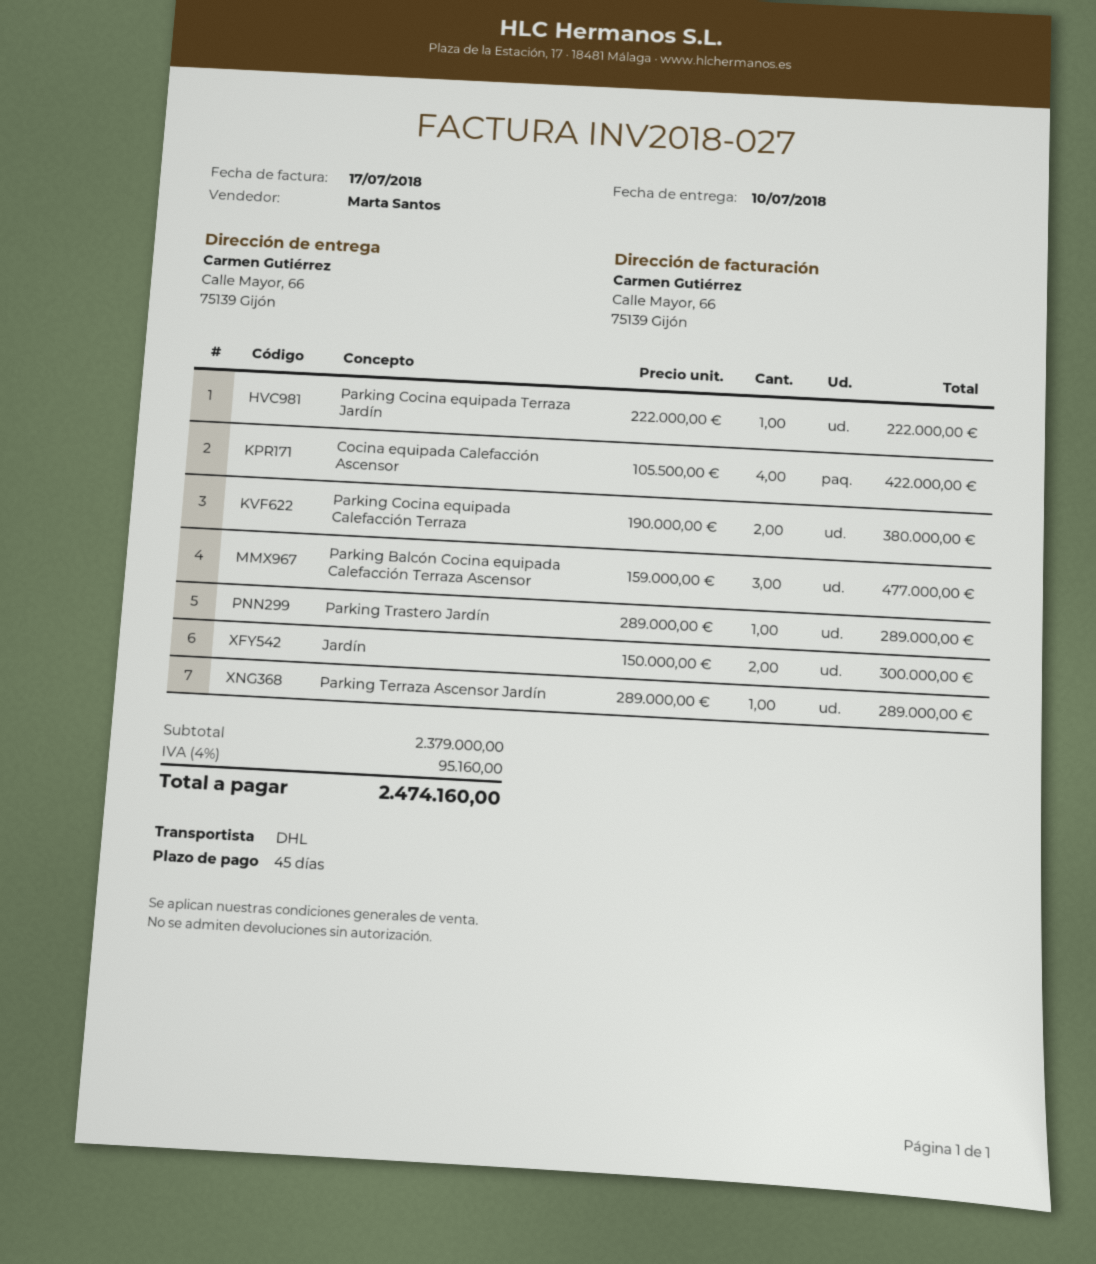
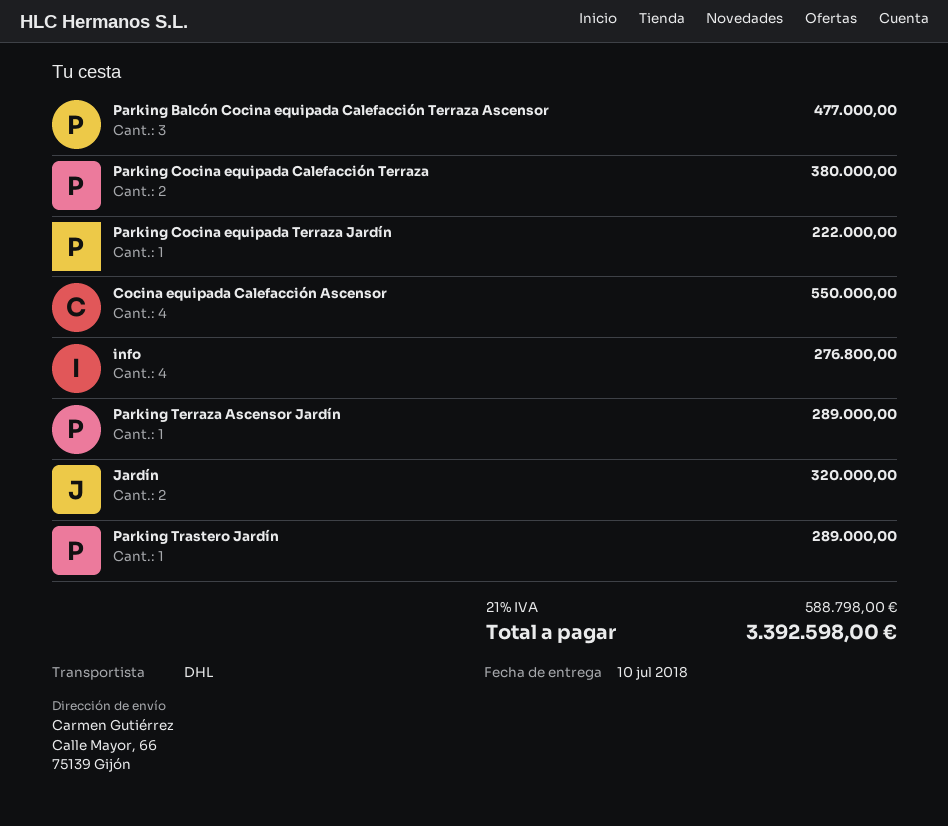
Cocina equipada Calefacción Ascensor: 4 for 422000.00 -> 4 for 550000.00
Jardín: 2 for 300000.00 -> 2 for 320000.00
info: none -> 4 for 276800.00
tax: 4% = 95160.00 -> 21% = 588798.00
total: 2474160.00 -> 3392598.00

